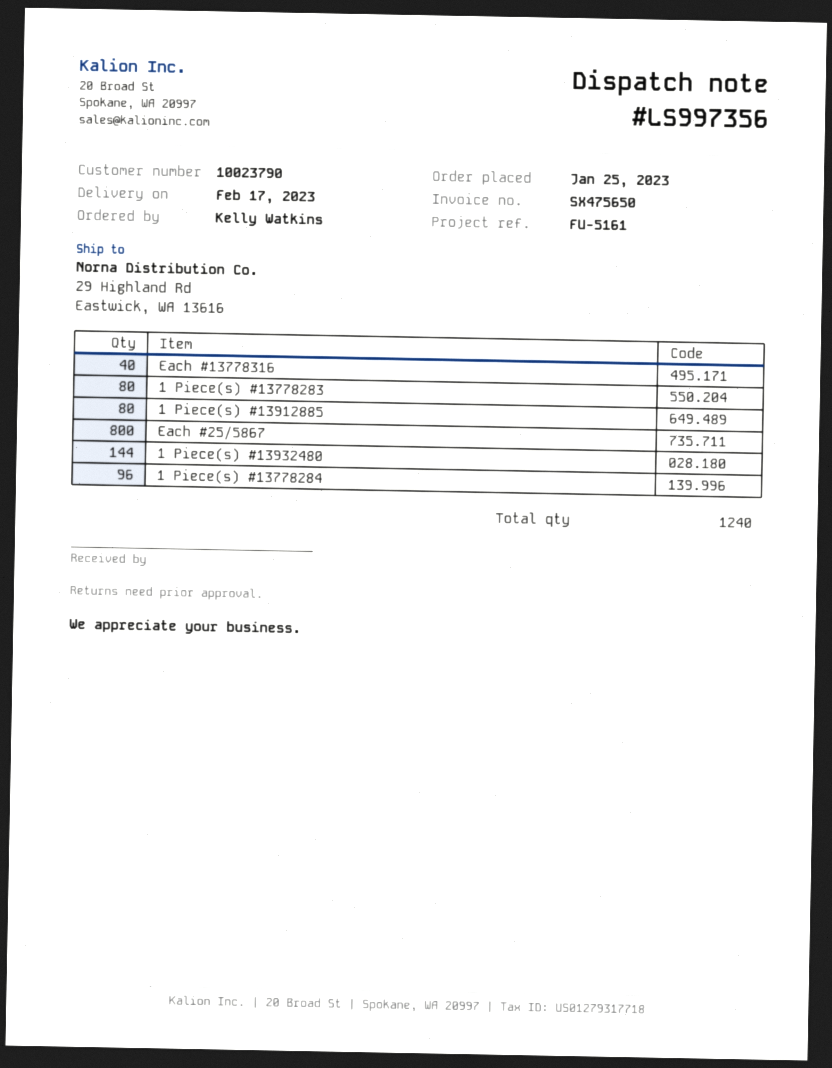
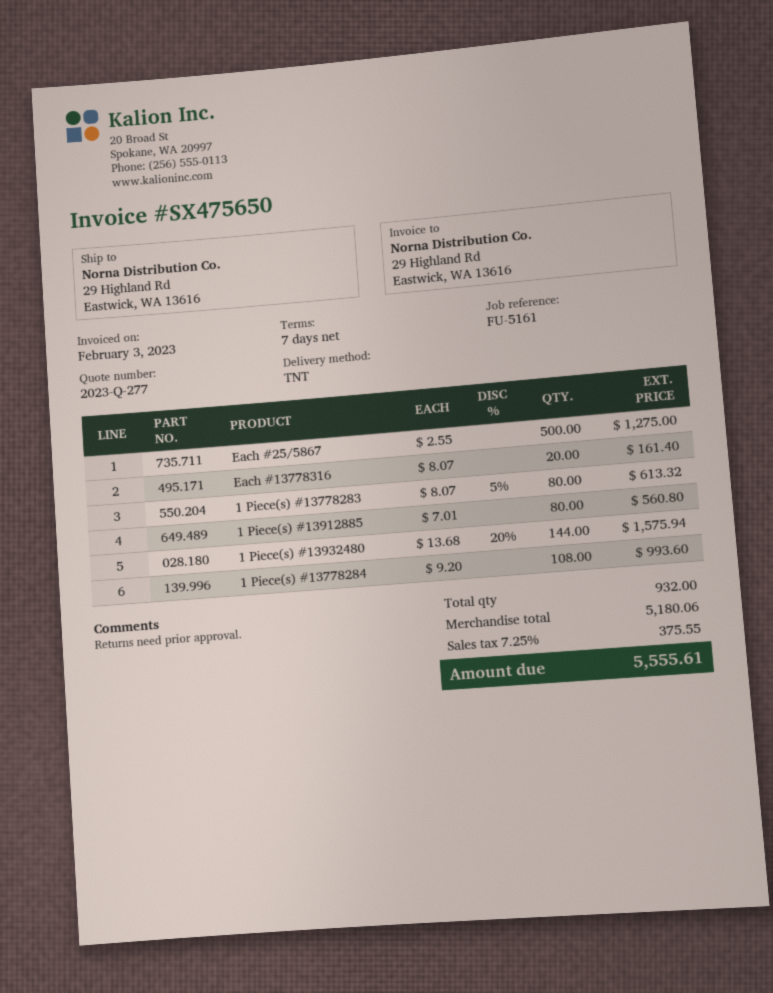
Each #13778316: 40 -> 20
Each #25/5867: 800 -> 500
1 Piece(s) #13778284: 96 -> 108
total quantity: 1240 -> 932

